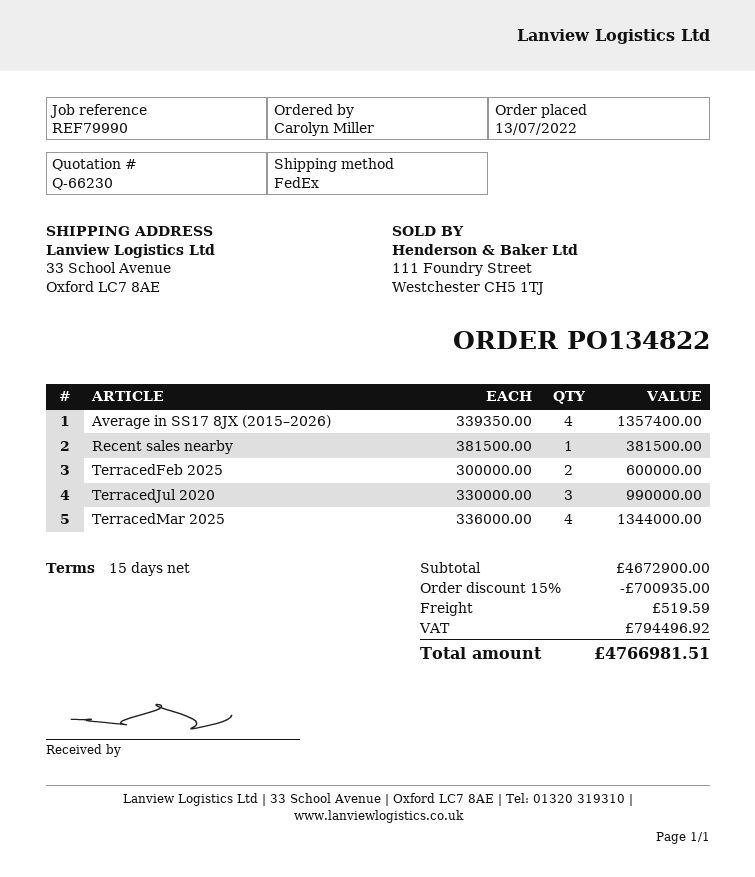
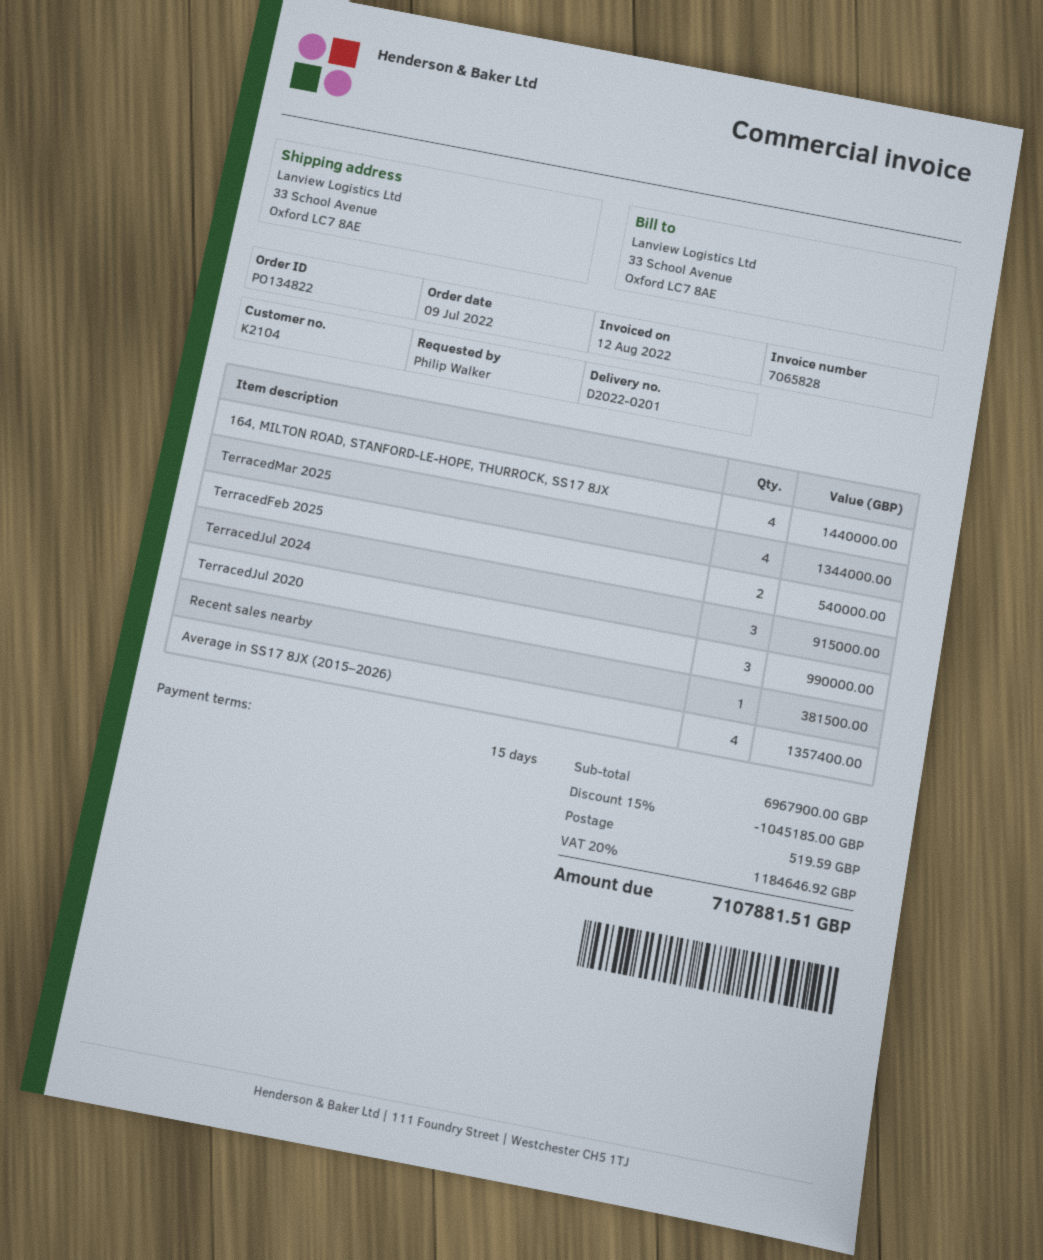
order date: 2022-07-13 -> 2022-07-09
ordered by: Carolyn Miller -> Philip Walker
TerracedFeb 2025: 2 for 600000.00 -> 2 for 540000.00
164, MILTON ROAD, STANFORD-LE-HOPE, THURROCK, SS17 8JX: none -> 4 for 1440000.00
TerracedJul 2024: none -> 3 for 915000.00
subtotal: 4672900.00 -> 6967900.00
discount: 15% = 700935.00 -> 15% = 1045185.00
tax: 794496.92 -> 1184646.92
total: 4766981.51 -> 7107881.51

